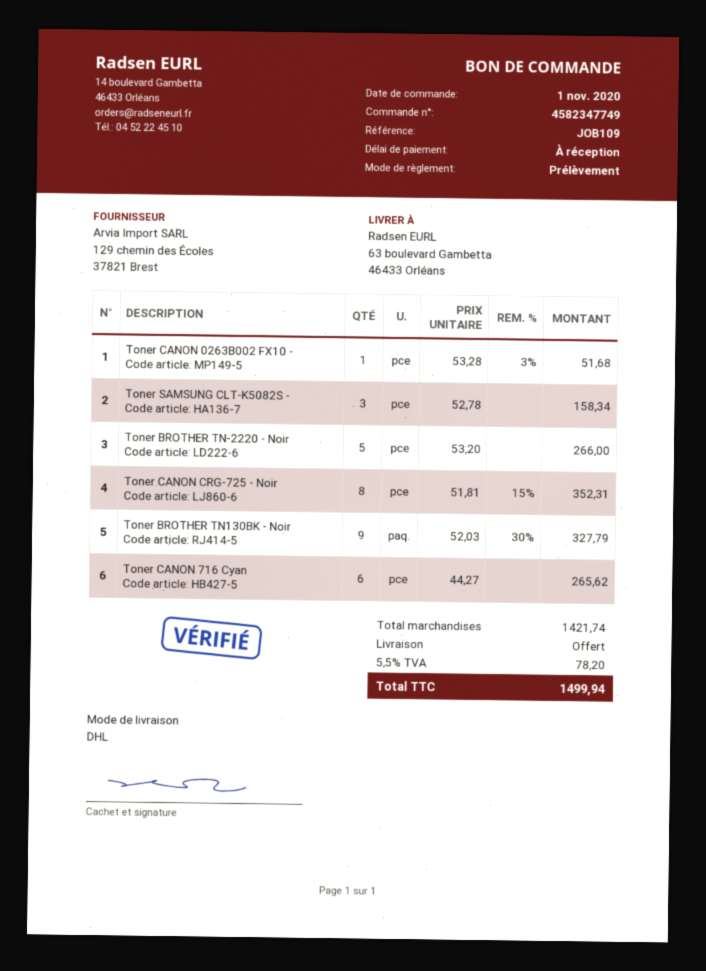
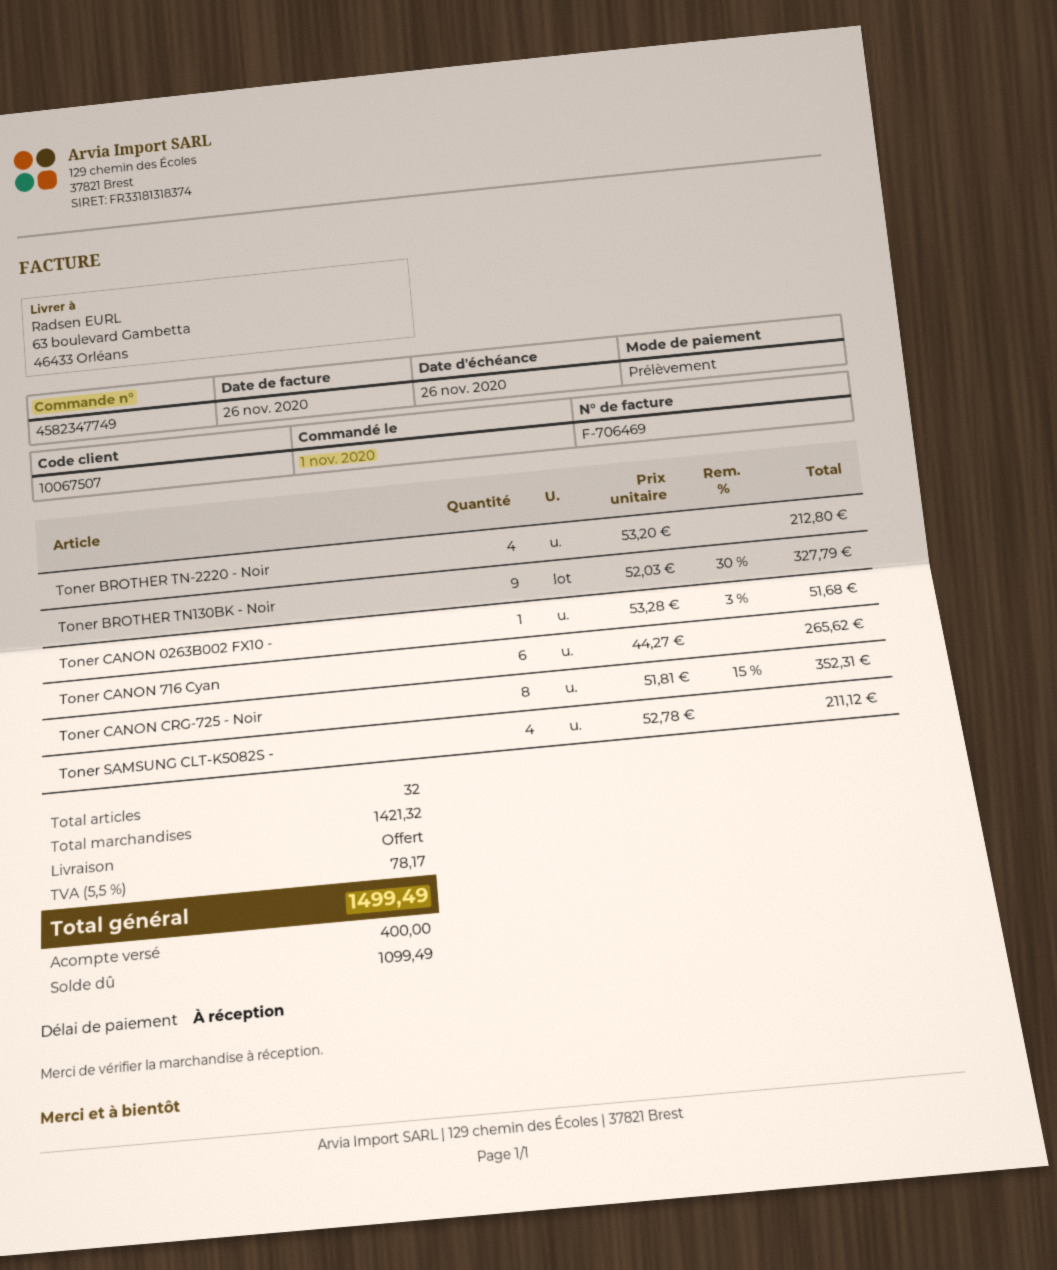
Toner SAMSUNG CLT-K5082S -: 3 x 52.78 = 158.34 -> 4 x 52.78 = 211.12
Toner BROTHER TN-2220 - Noir: 5 x 53.20 = 266.00 -> 4 x 53.20 = 212.80
subtotal: 1421.74 -> 1421.32
tax: 5.5% = 78.20 -> 5.5% = 78.17
total: 1499.94 -> 1499.49

